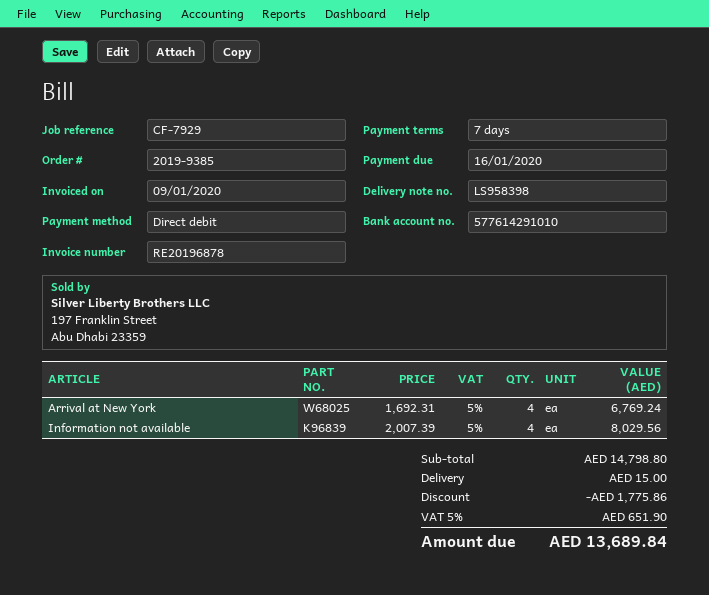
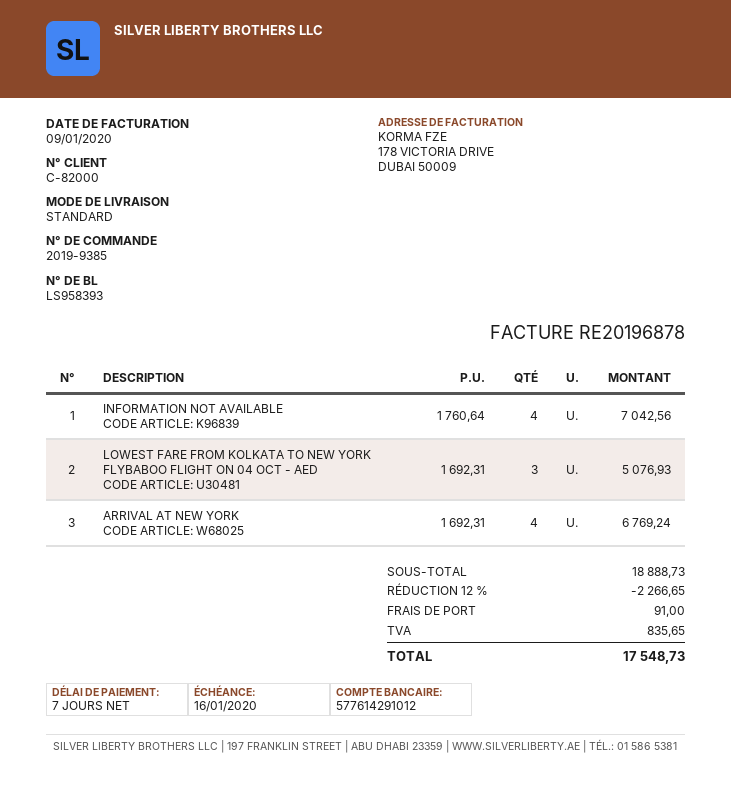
delivery note number: LS958398 -> LS958393
bank account: 577614291010 -> 577614291012
Information not available: 4 x 2007.39 = 8029.56 -> 4 x 1760.64 = 7042.56
LOWEST FARE FROM KOLKATA TO NEW YORK FLYBABOO FLIGHT ON 04 OCT - AED: none -> 3 x 1692.31 = 5076.93
subtotal: 14798.80 -> 18888.73
discount: 1775.86 -> 2266.65
shipping: 15.00 -> 91.00
tax: 651.90 -> 835.65
total: 13689.84 -> 17548.73

